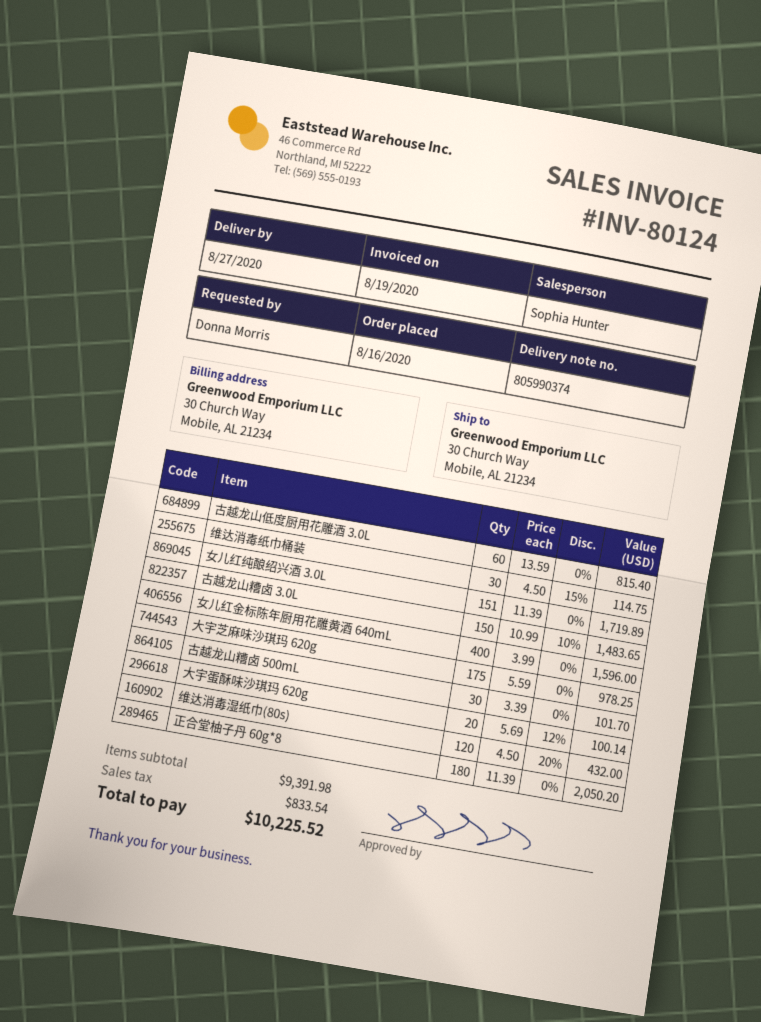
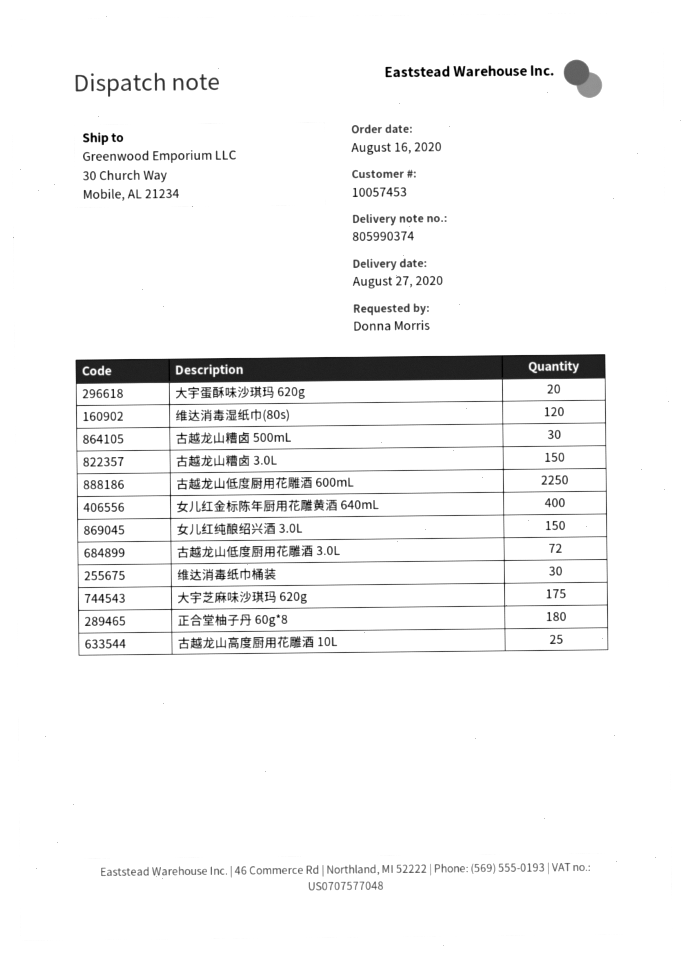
古越龙山低度厨用花雕酒 3.0L: 60 -> 72
女儿红纯酿绍兴酒 3.0L: 151 -> 150
古越龙山低度厨用花雕酒 600mL: none -> 2250
古越龙山高度厨用花雕酒 10L: none -> 25

